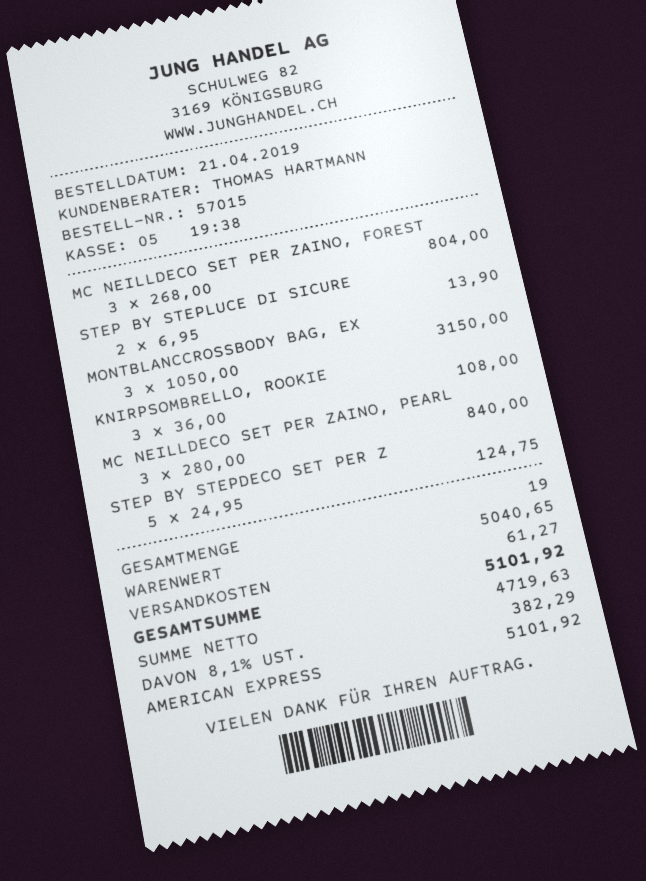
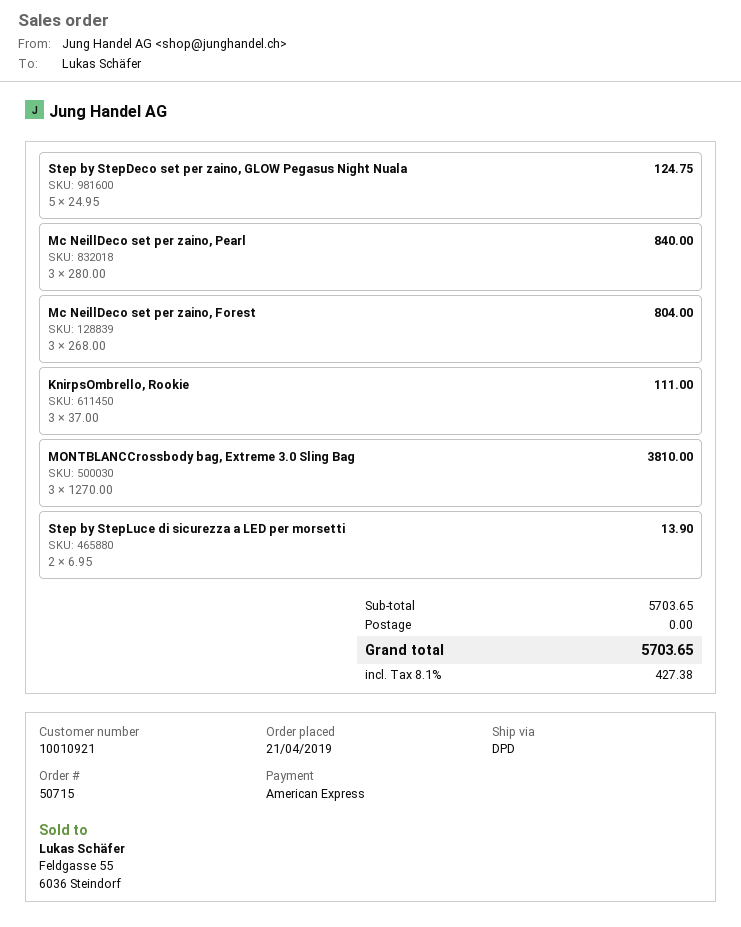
order number: 57015 -> 50715
MONTBLANCCROSSBODY BAG, EX: 3 x 1050.00 = 3150.00 -> 3 x 1270.00 = 3810.00
KNIRPSOMBRELLO, ROOKIE: 3 x 36.00 = 108.00 -> 3 x 37.00 = 111.00
subtotal: 5040.65 -> 5703.65
shipping: 61.27 -> 0.00
tax: 8.1% = 382.29 -> 8.1% = 427.38
total: 5101.92 -> 5703.65

